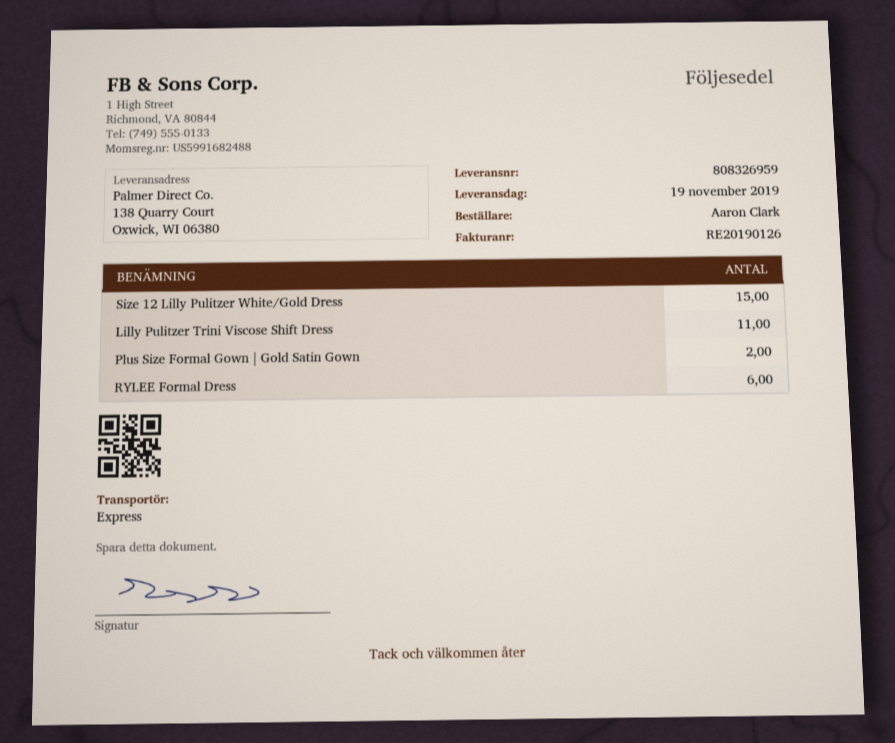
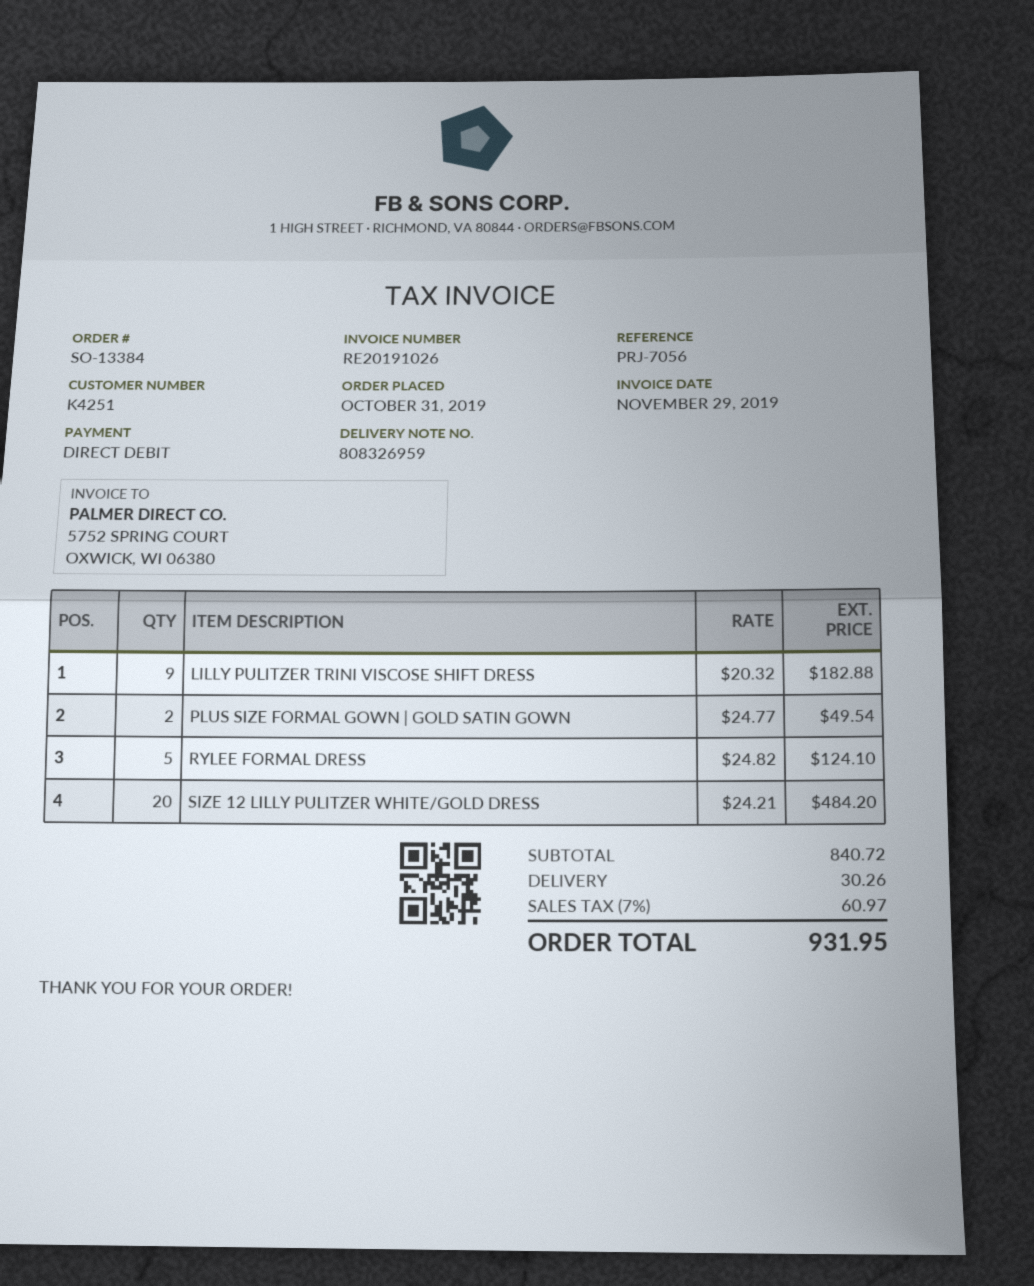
invoice number: RE20190126 -> RE20191026
Size 12 Lilly Pulitzer White/Gold Dress: 15 -> 20
Lilly Pulitzer Trini Viscose Shift Dress: 11 -> 9
RYLEE Formal Dress: 6 -> 5

